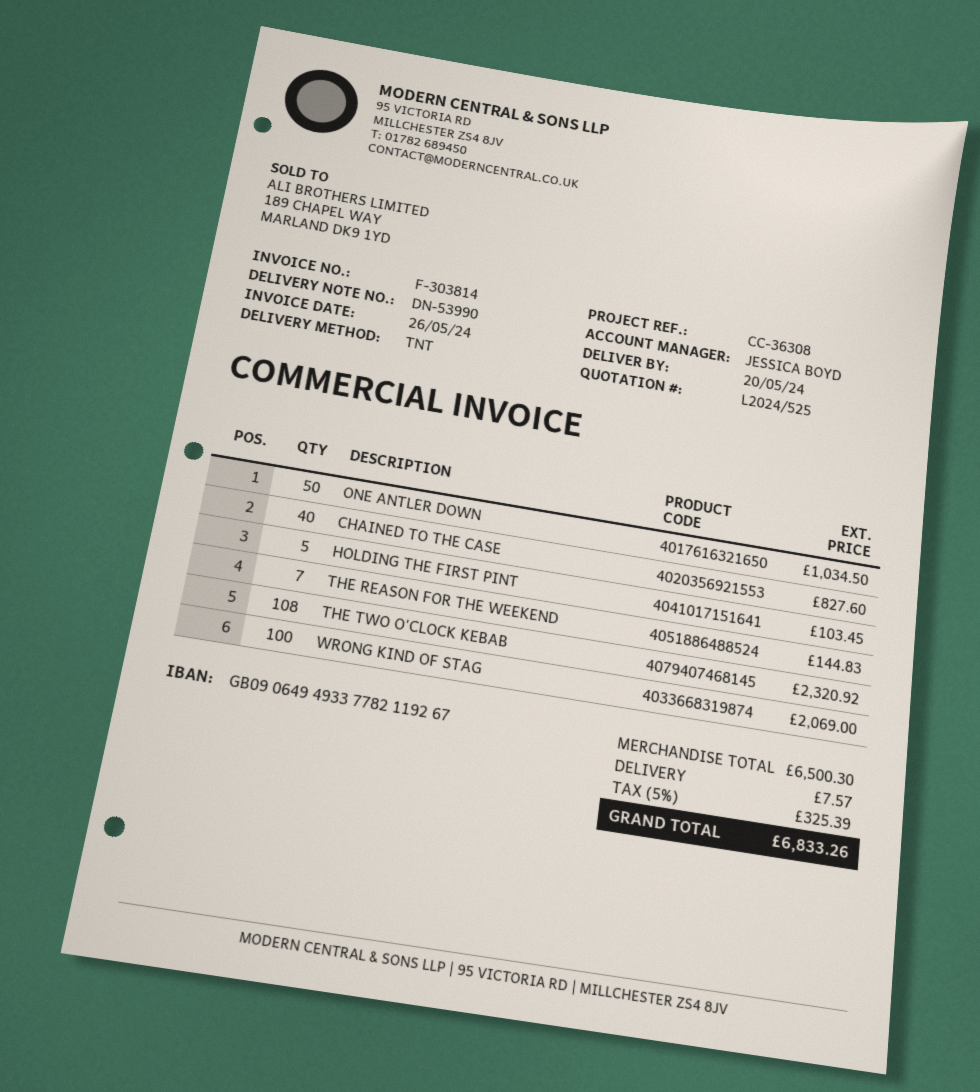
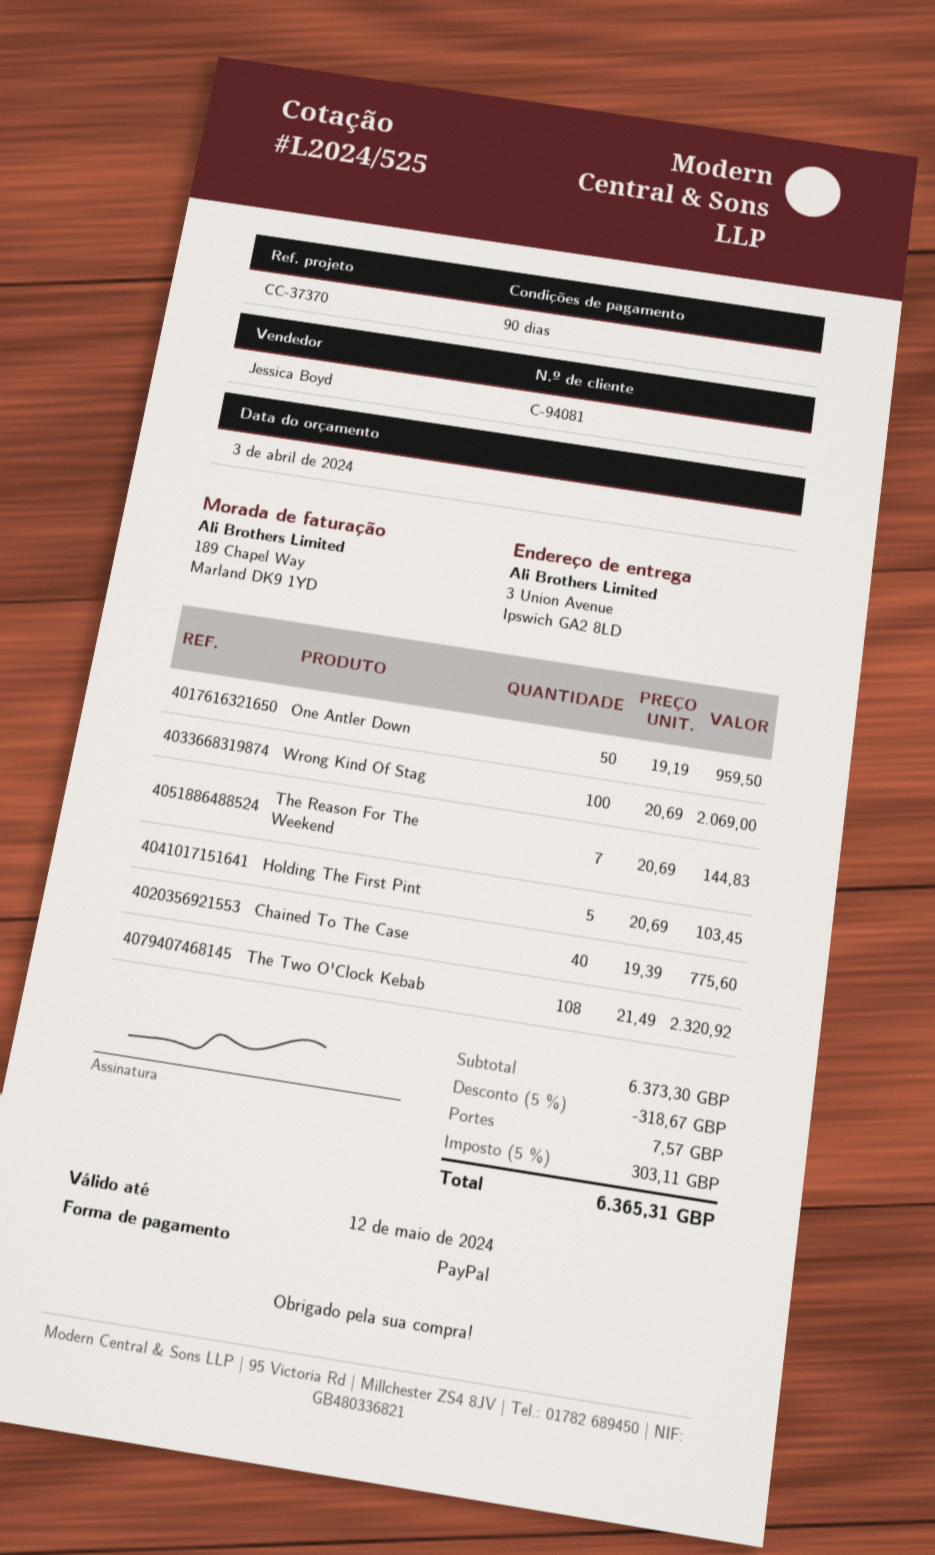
reference: CC-36308 -> CC-37370
ONE ANTLER DOWN: 50 for 1034.50 -> 50 for 959.50
CHAINED TO THE CASE: 40 for 827.60 -> 40 for 775.60
subtotal: 6500.30 -> 6373.30
discount: none -> 5% = 318.67
tax: 5% = 325.39 -> 5% = 303.11
total: 6833.26 -> 6365.31

